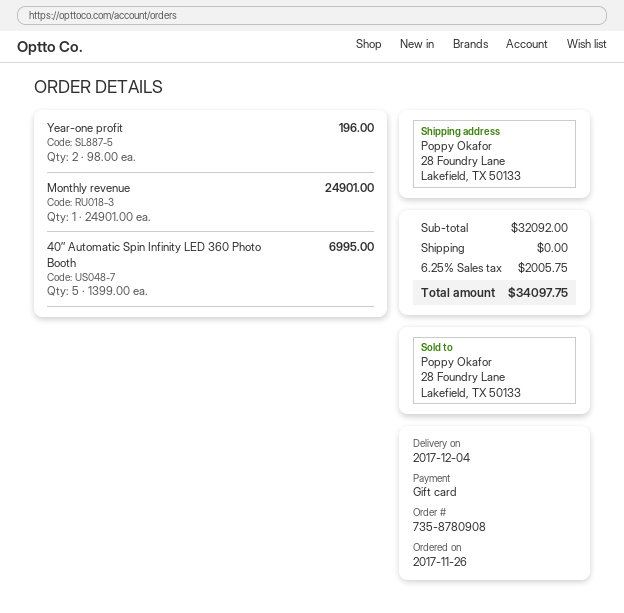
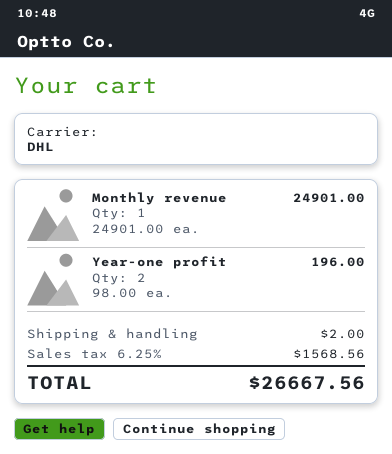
40″ Automatic Spin Infinity LED 360 Photo Booth: 5 x 1399.00 = 6995.00 -> none
shipping: 0.00 -> 2.00
tax: 6.25% = 2005.75 -> 6.25% = 1568.56
total: 34097.75 -> 26667.56

